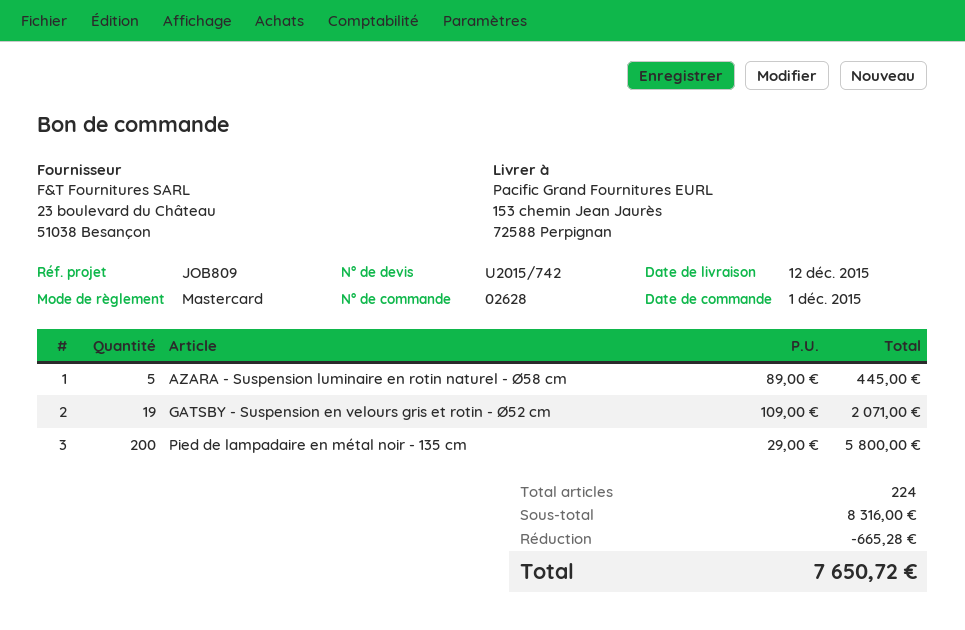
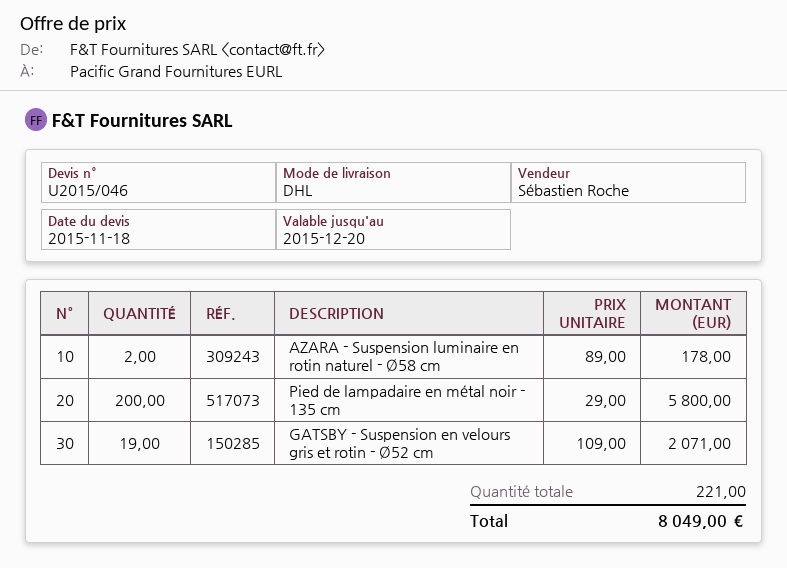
quote number: U2015/742 -> U2015/046
AZARA - Suspension luminaire en rotin naturel - Ø58 cm: 5 x 89.00 = 445.00 -> 2 x 89.00 = 178.00
total quantity: 224 -> 221
discount: 665.28 -> none
total: 7650.72 -> 8049.00

